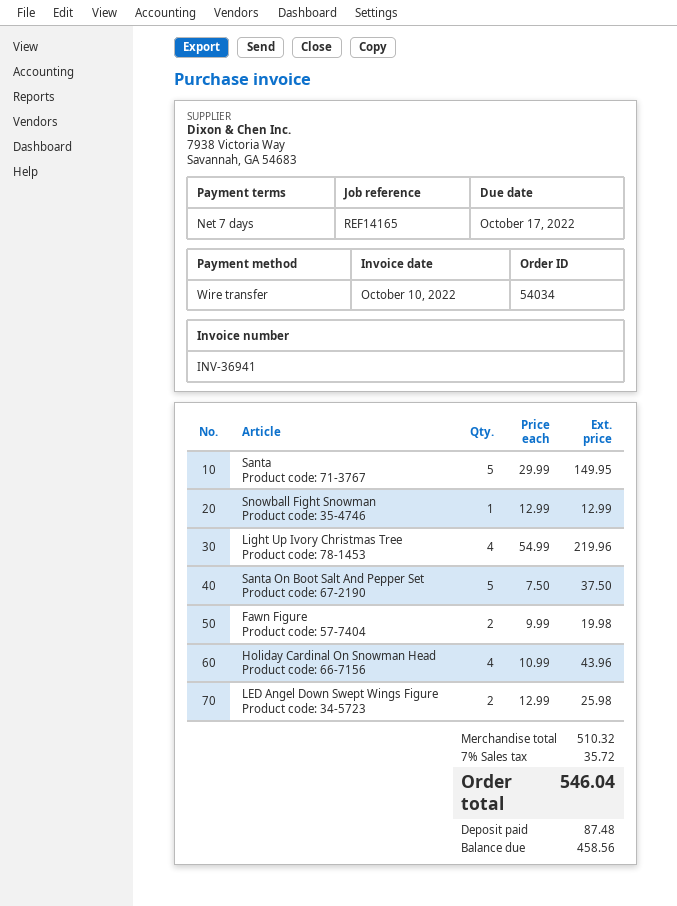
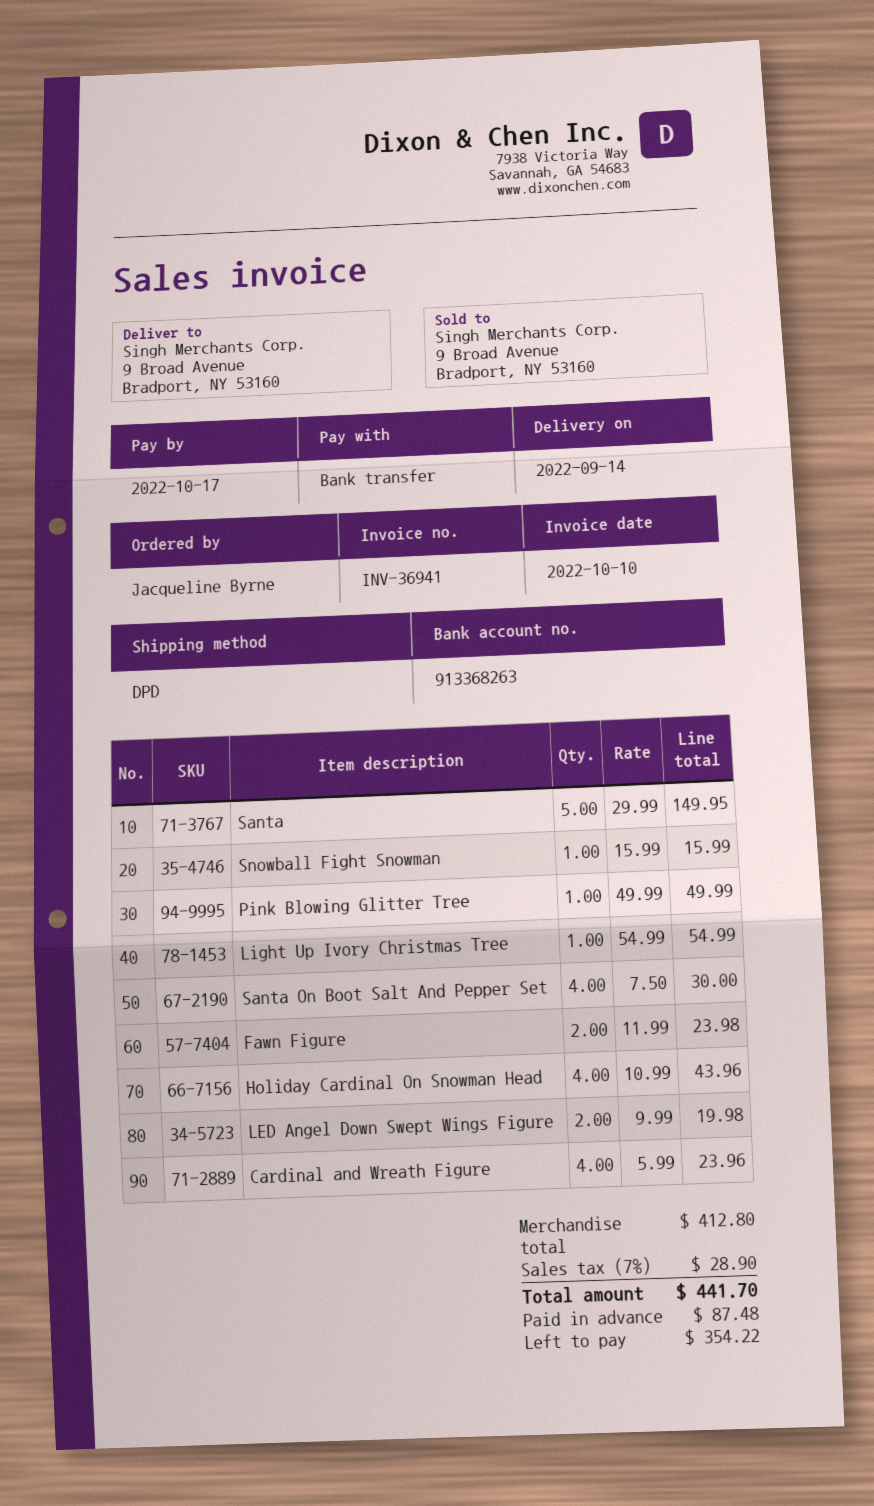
Snowball Fight Snowman: 1 x 12.99 = 12.99 -> 1 x 15.99 = 15.99
Light Up Ivory Christmas Tree: 4 x 54.99 = 219.96 -> 1 x 54.99 = 54.99
Santa On Boot Salt And Pepper Set: 5 x 7.50 = 37.50 -> 4 x 7.50 = 30.00
Fawn Figure: 2 x 9.99 = 19.98 -> 2 x 11.99 = 23.98
LED Angel Down Swept Wings Figure: 2 x 12.99 = 25.98 -> 2 x 9.99 = 19.98
Pink Blowing Glitter Tree: none -> 1 x 49.99 = 49.99
Cardinal and Wreath Figure: none -> 4 x 5.99 = 23.96
subtotal: 510.32 -> 412.80
tax: 7% = 35.72 -> 7% = 28.90
total: 546.04 -> 441.70
balance: 458.56 -> 354.22

